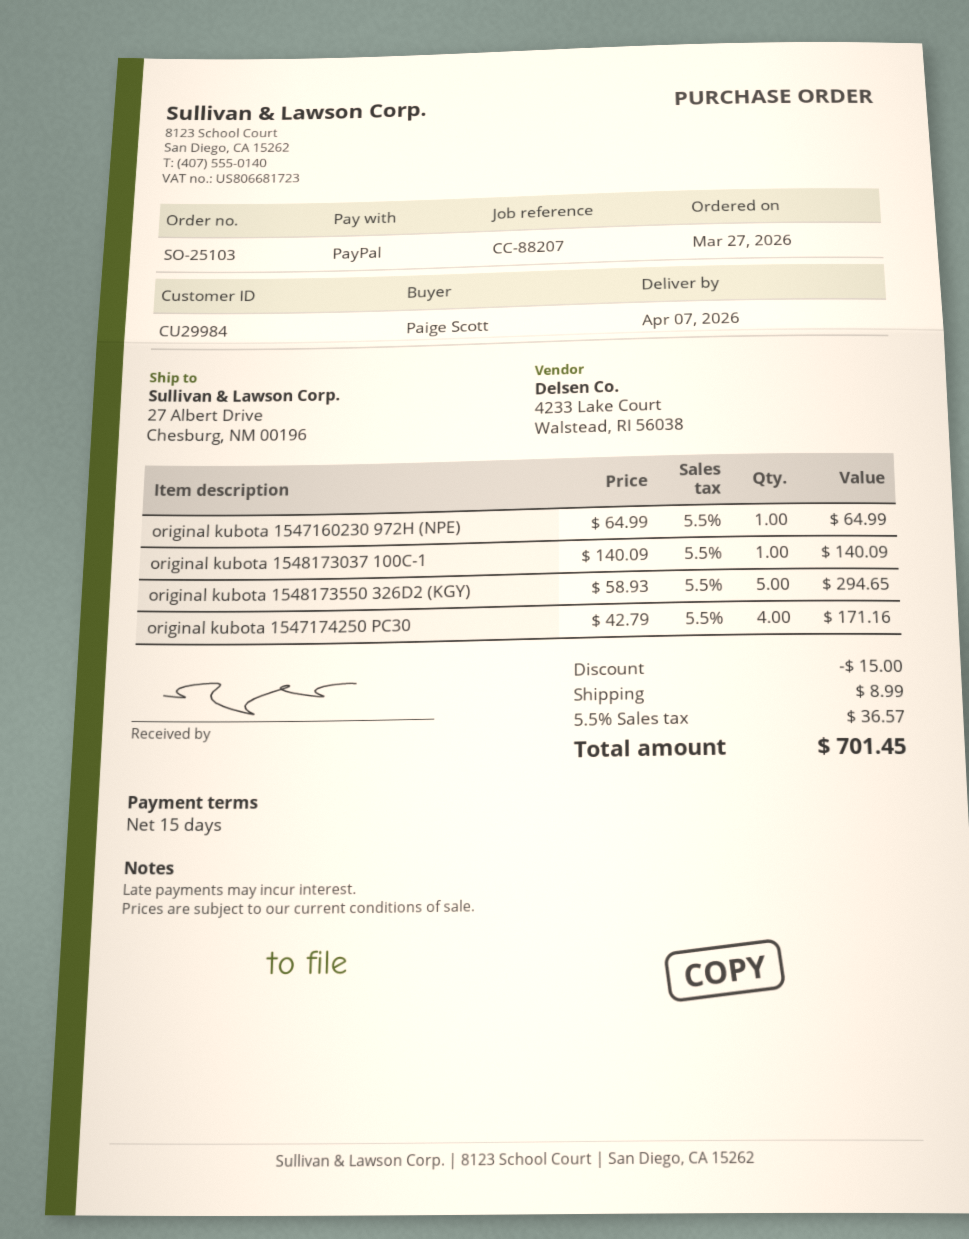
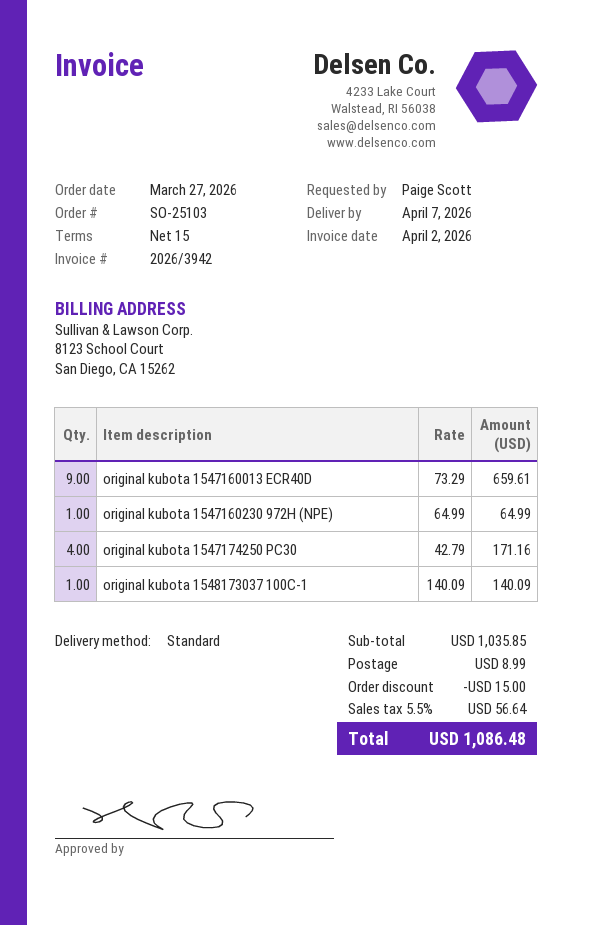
original kubota 1548173550 326D2 (KGY): 5 x 58.93 = 294.65 -> none
original kubota 1547160013 ECR40D: none -> 9 x 73.29 = 659.61
tax: 5.5% = 36.57 -> 5.5% = 56.64
total: 701.45 -> 1086.48

